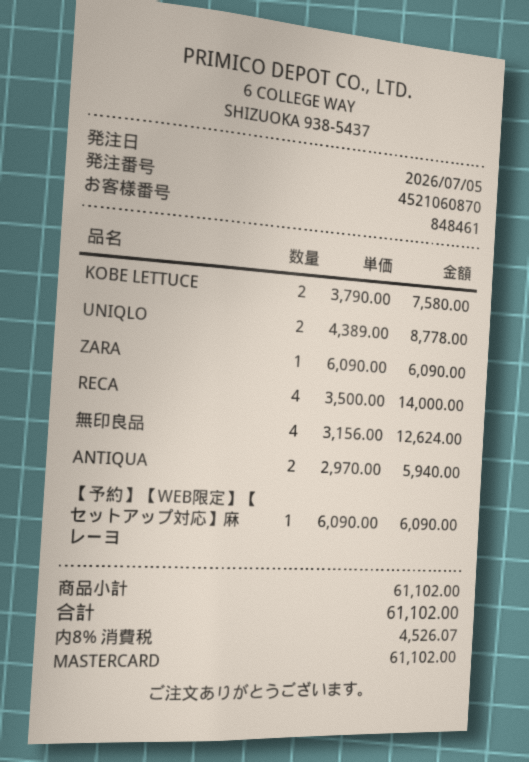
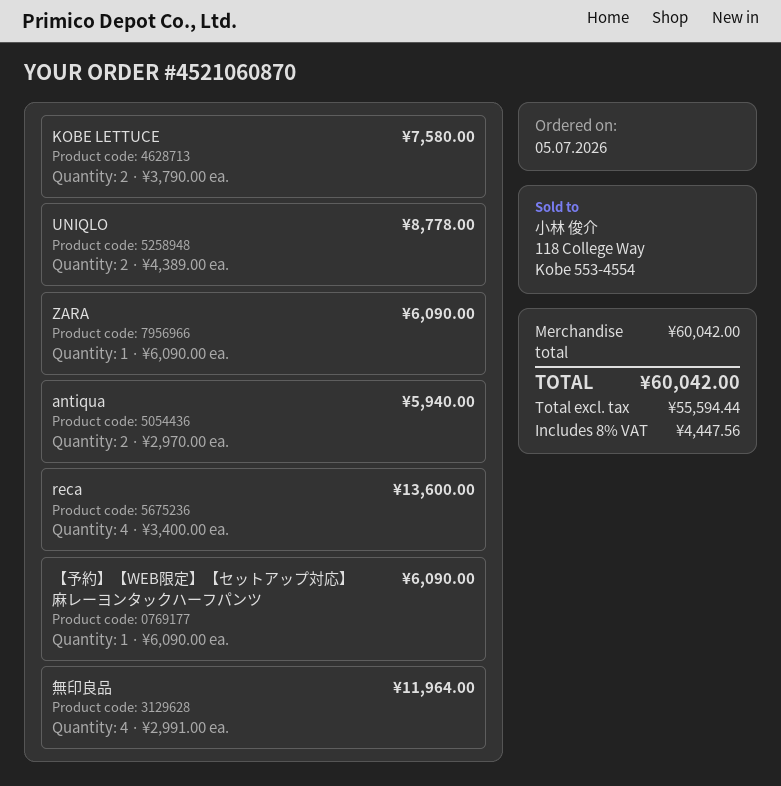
RECA: 4 x 3500.00 = 14000.00 -> 4 x 3400.00 = 13600.00
無印良品: 4 x 3156.00 = 12624.00 -> 4 x 2991.00 = 11964.00
subtotal: 61102.00 -> 60042.00
tax: 8% = 4526.07 -> 8% = 4447.56
total: 61102.00 -> 60042.00

